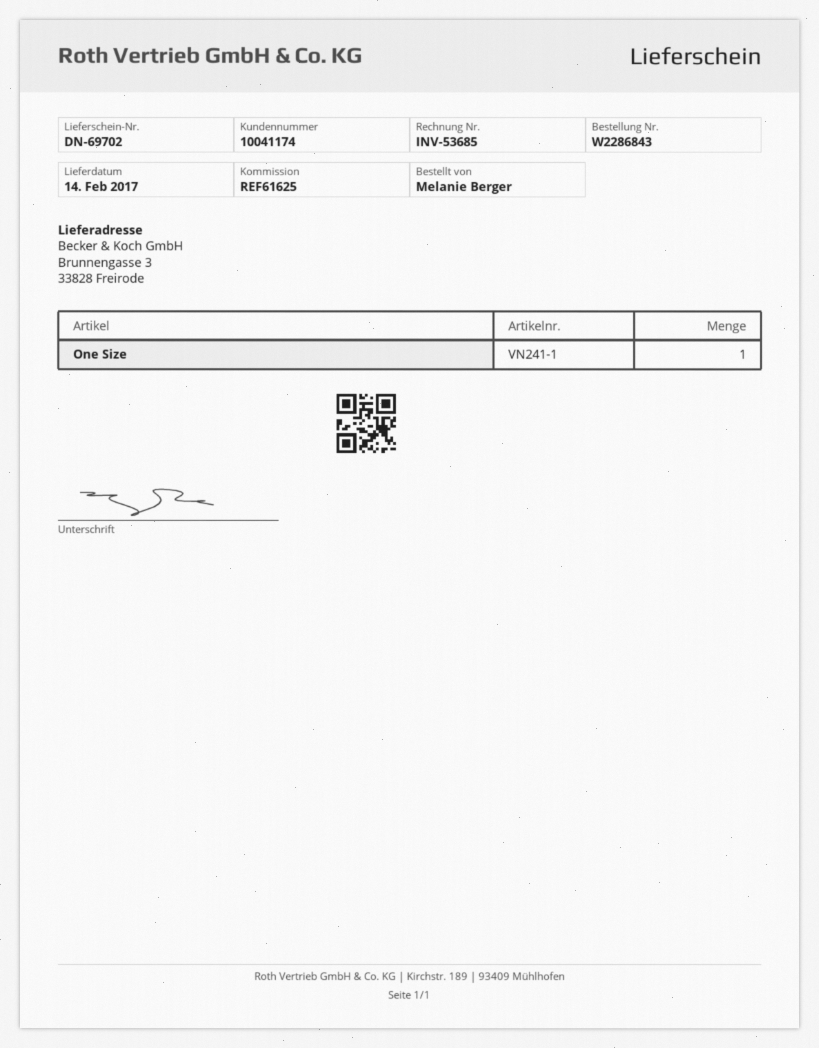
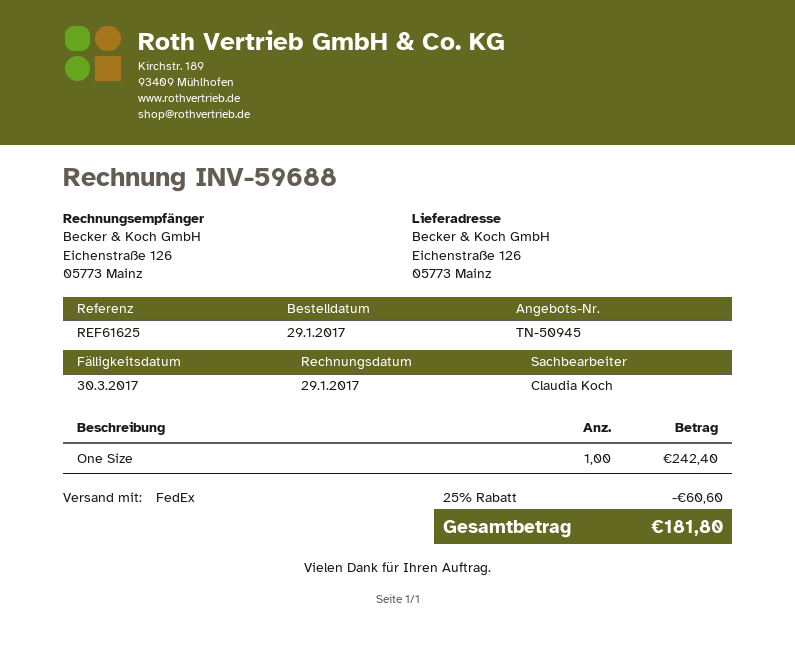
invoice number: INV-53685 -> INV-59688
ship to: Brunnengasse 3, 33828 Freirode -> Eichenstraße 126, 05773 Mainz

